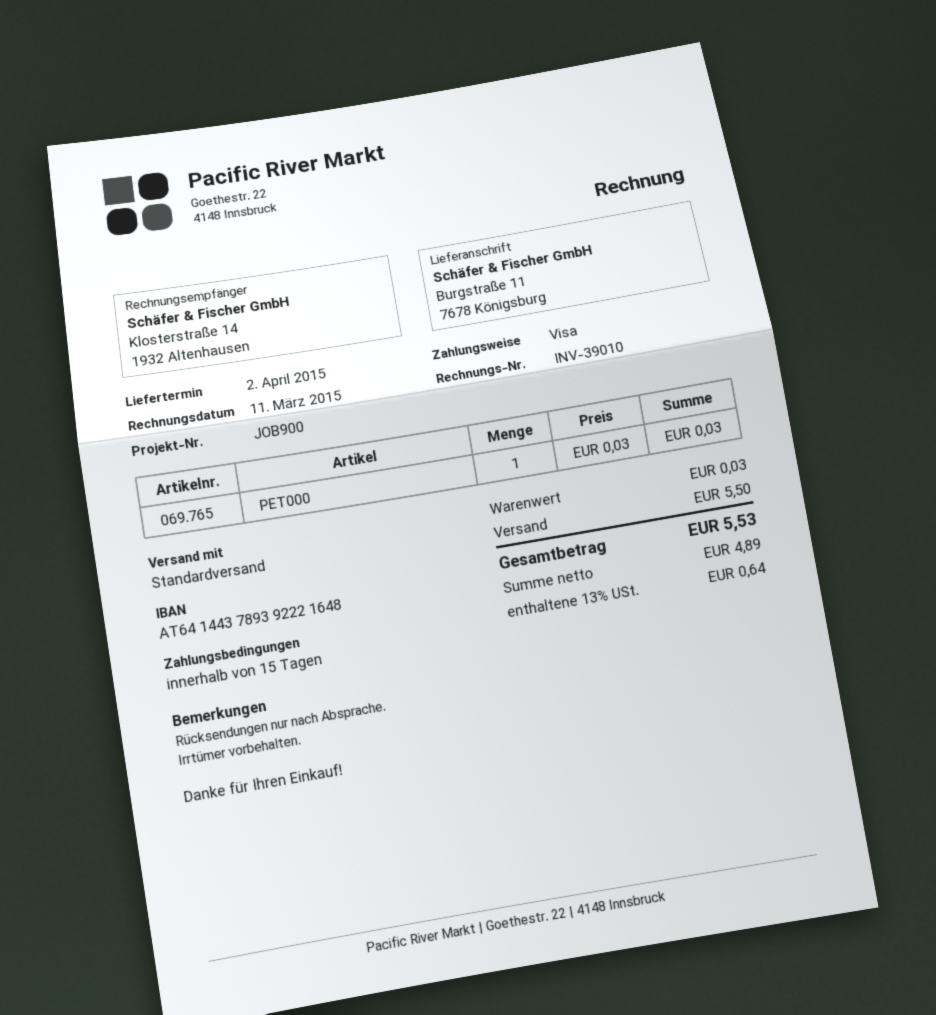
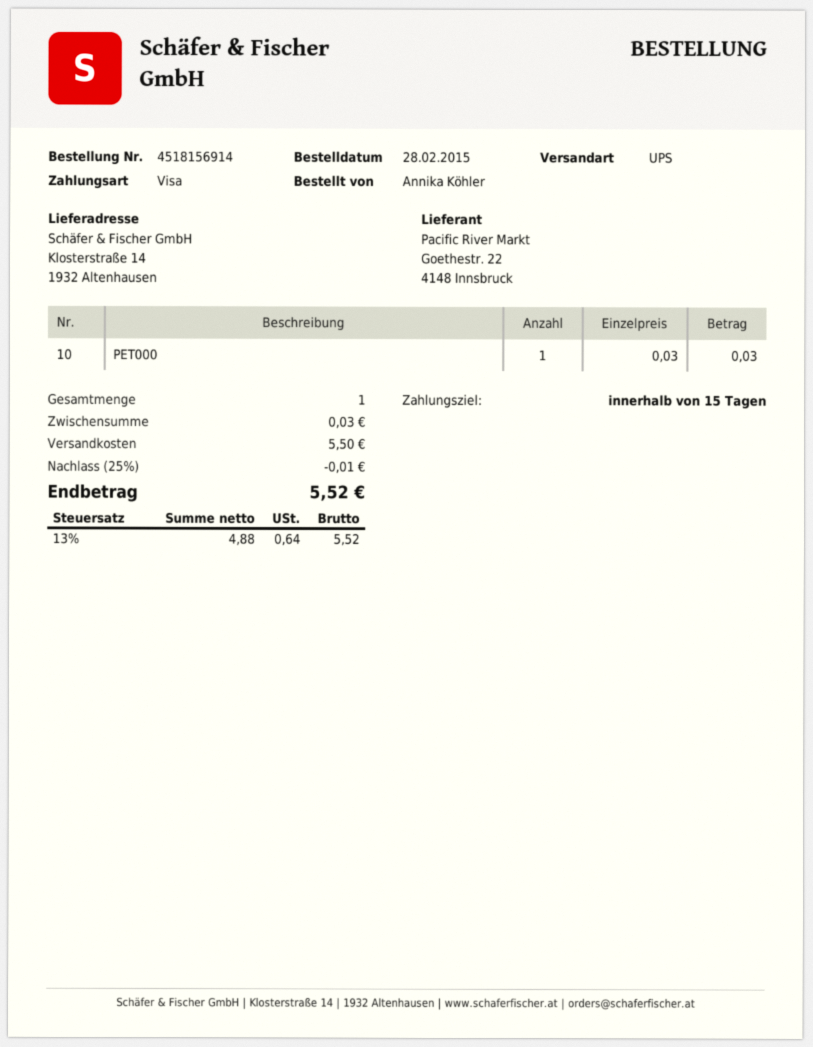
shipping method: standard -> UPS
ship to: Burgstraße 11, 7678 Königsburg -> Klosterstraße 14, 1932 Altenhausen
discount: none -> 25% = 0.01
net: 4.89 -> 4.88
total: 5.53 -> 5.52

